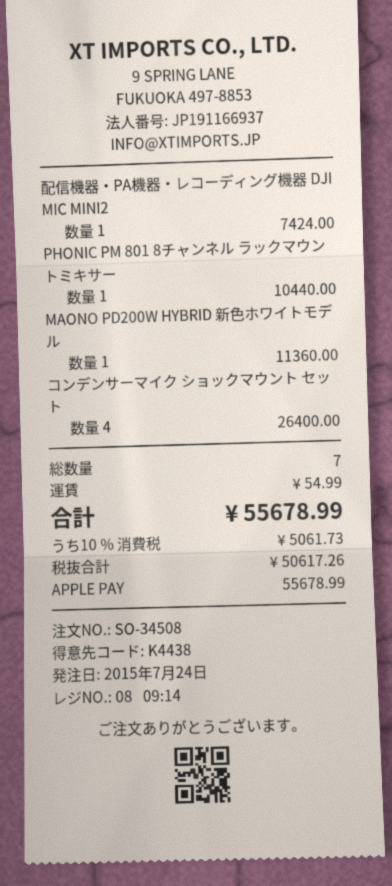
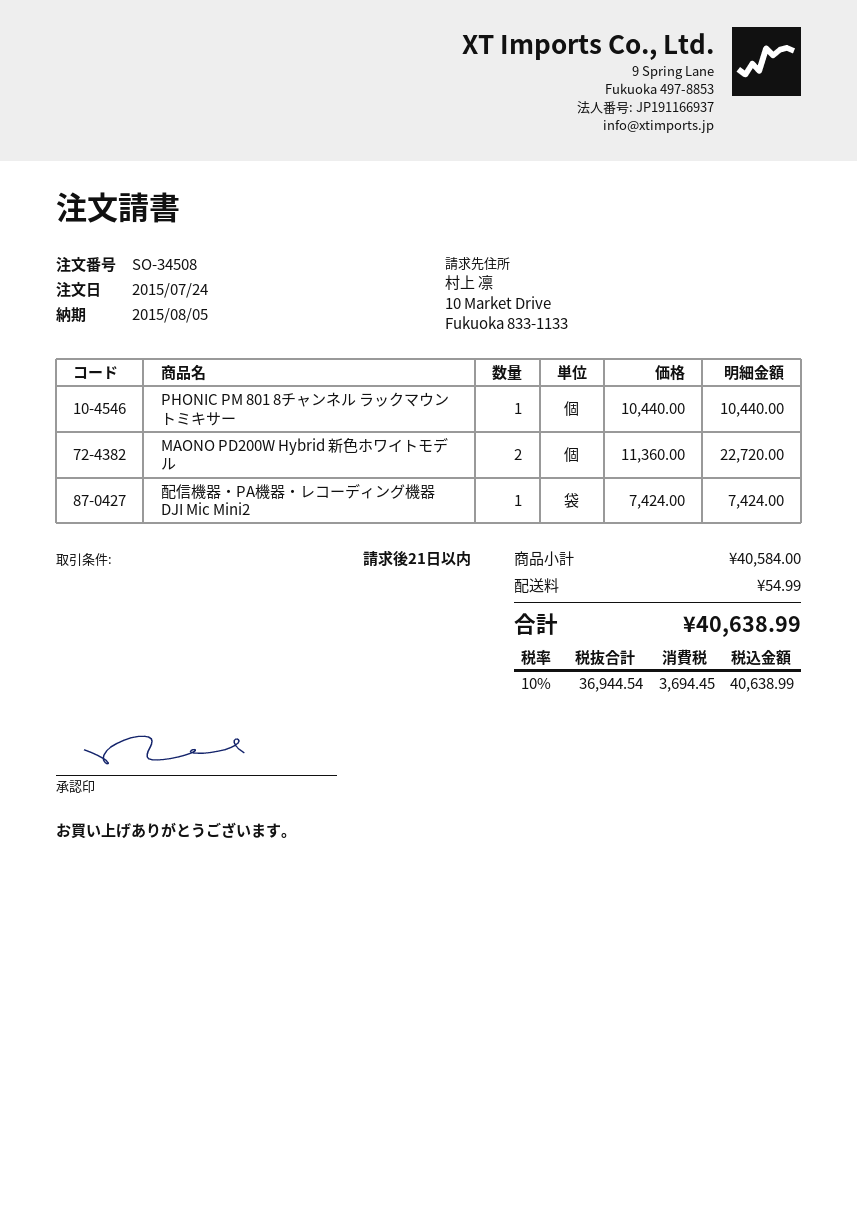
MAONO PD200W HYBRID 新色ホワイトモデル: 1 for 11360.00 -> 2 for 22720.00
コンデンサーマイク ショックマウント セット: 4 for 26400.00 -> none
net: 50617.26 -> 36944.54
tax: 10% = 5061.73 -> 10% = 3694.45
total: 55678.99 -> 40638.99

